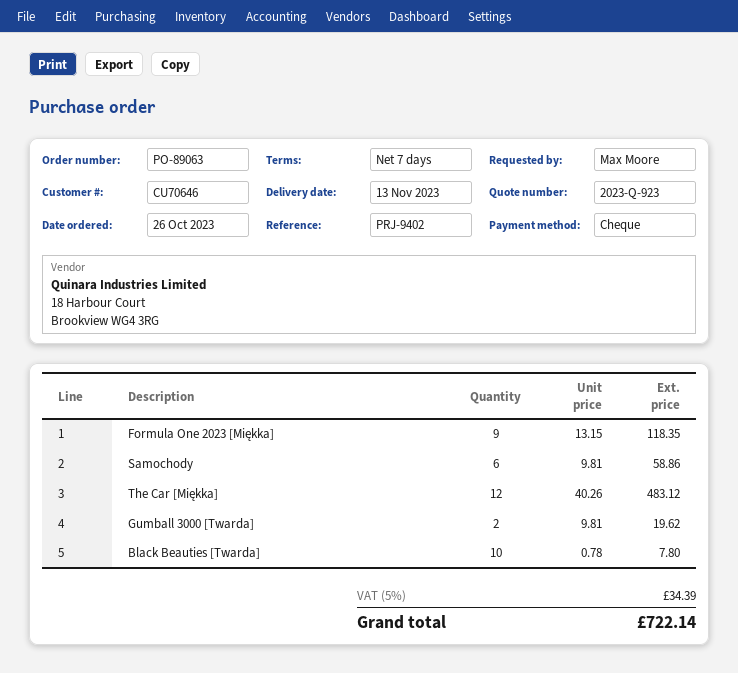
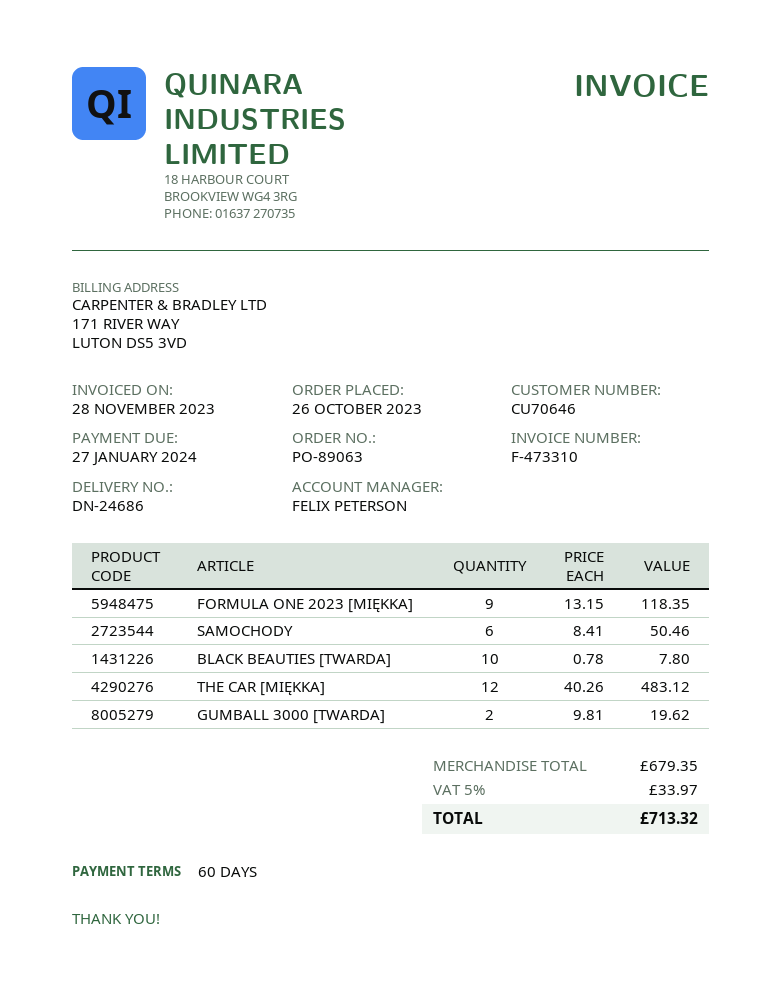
payment terms: 7 days -> 60 days
Samochody: 6 x 9.81 = 58.86 -> 6 x 8.41 = 50.46
tax: 5% = 34.39 -> 5% = 33.97
total: 722.14 -> 713.32

